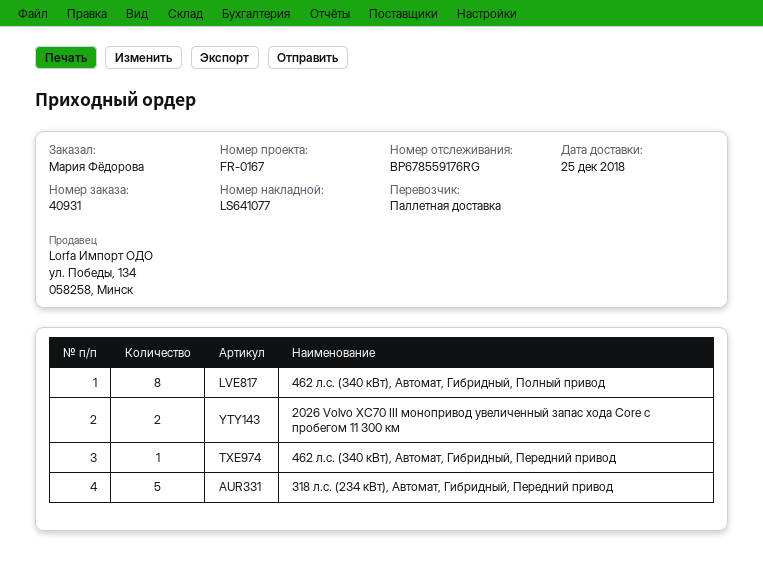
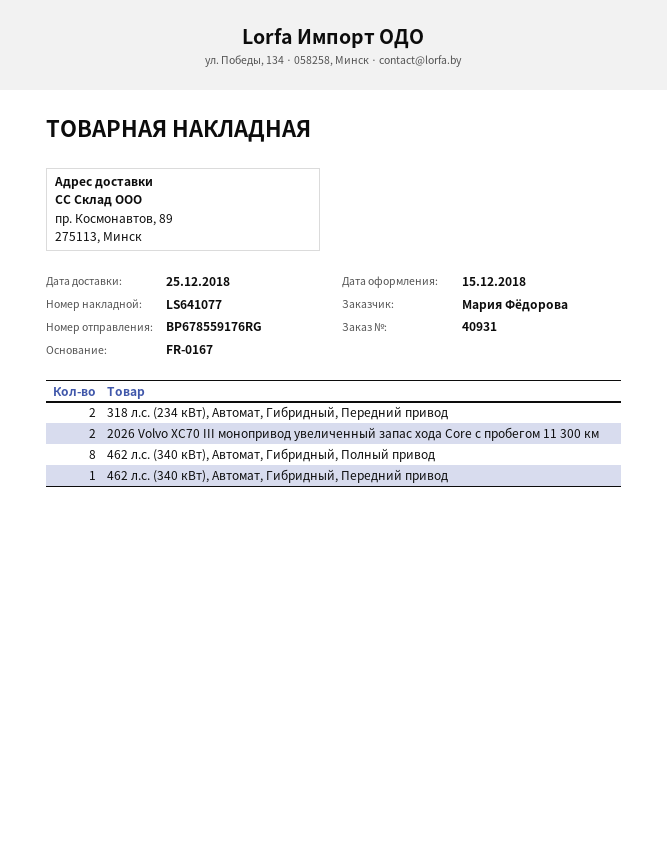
318 л.с. (234 кВт), Автомат, Гибридный, Передний привод: 5 -> 2

